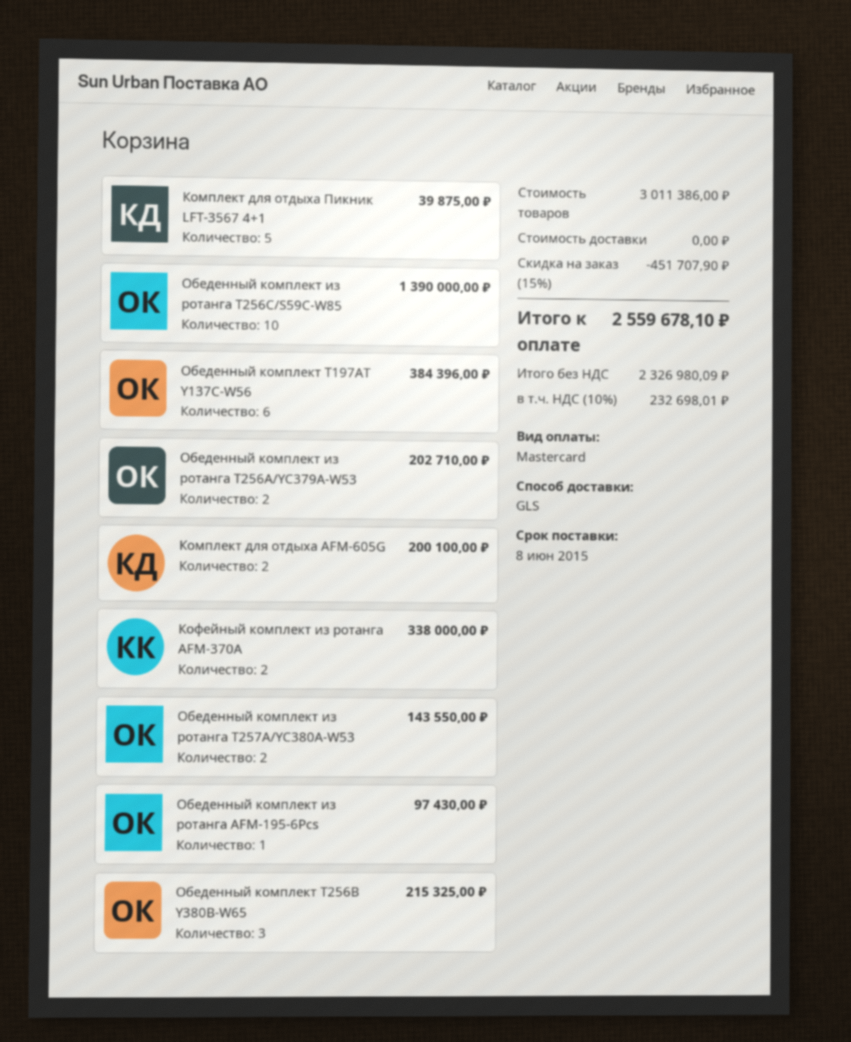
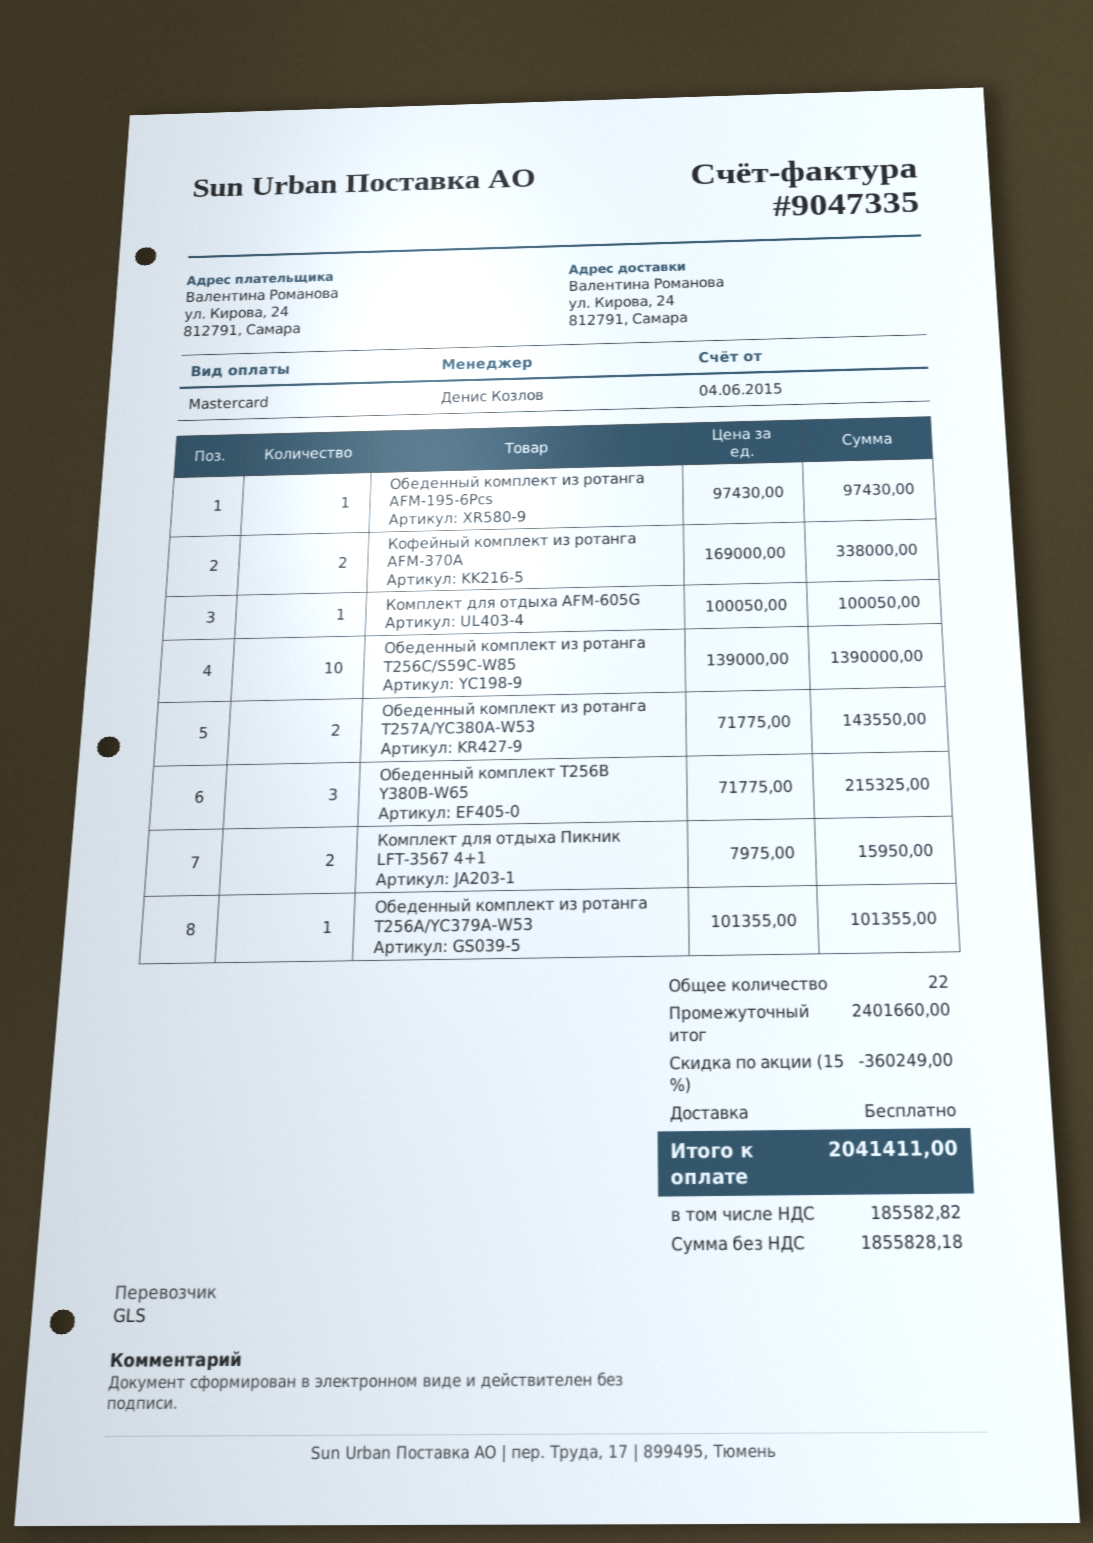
Комплект для отдыха Пикник LFT-3567 4+1: 5 for 39875.00 -> 2 for 15950.00
Обеденный комплект T197AT Y137C-W56: 6 for 384396.00 -> none
Обеденный комплект из ротанга T256A/YC379A-W53: 2 for 202710.00 -> 1 for 101355.00
Комплект для отдыха AFM-605G: 2 for 200100.00 -> 1 for 100050.00
subtotal: 3011386.00 -> 2401660.00
discount: 15% = 451707.90 -> 15% = 360249.00
net: 2326980.09 -> 1855828.18
tax: 232698.01 -> 185582.82
total: 2559678.10 -> 2041411.00

